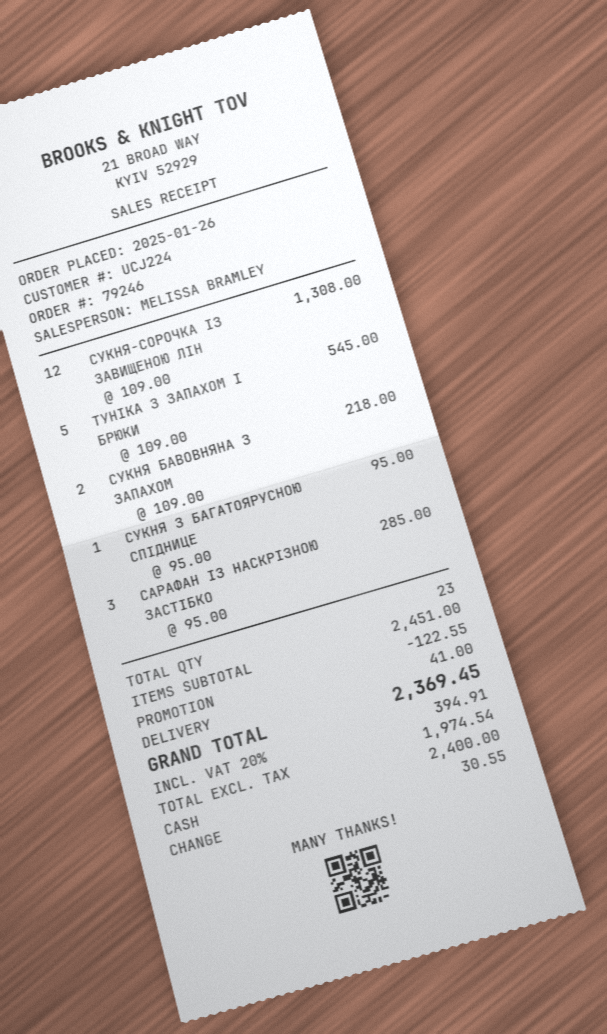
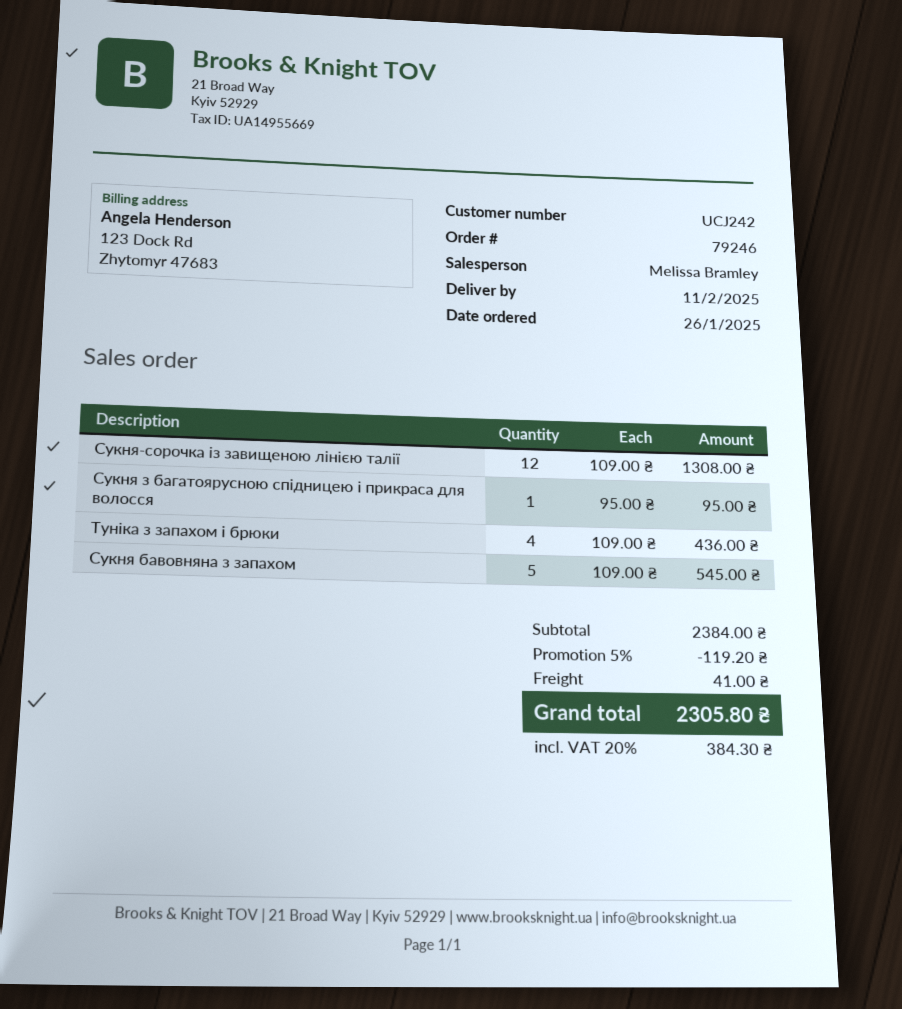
customer number: UCJ224 -> UCJ242
ТУНІКА З ЗАПАХОМ І БРЮКИ: 5 x 109.00 = 545.00 -> 4 x 109.00 = 436.00
СУКНЯ БАВОВНЯНА З ЗАПАХОМ: 2 x 109.00 = 218.00 -> 5 x 109.00 = 545.00
САРАФАН ІЗ НАСКРІЗНОЮ ЗАСТІБКО: 3 x 95.00 = 285.00 -> none
subtotal: 2451.00 -> 2384.00
discount: 122.55 -> 119.20
tax: 20% = 394.91 -> 20% = 384.30
total: 2369.45 -> 2305.80

